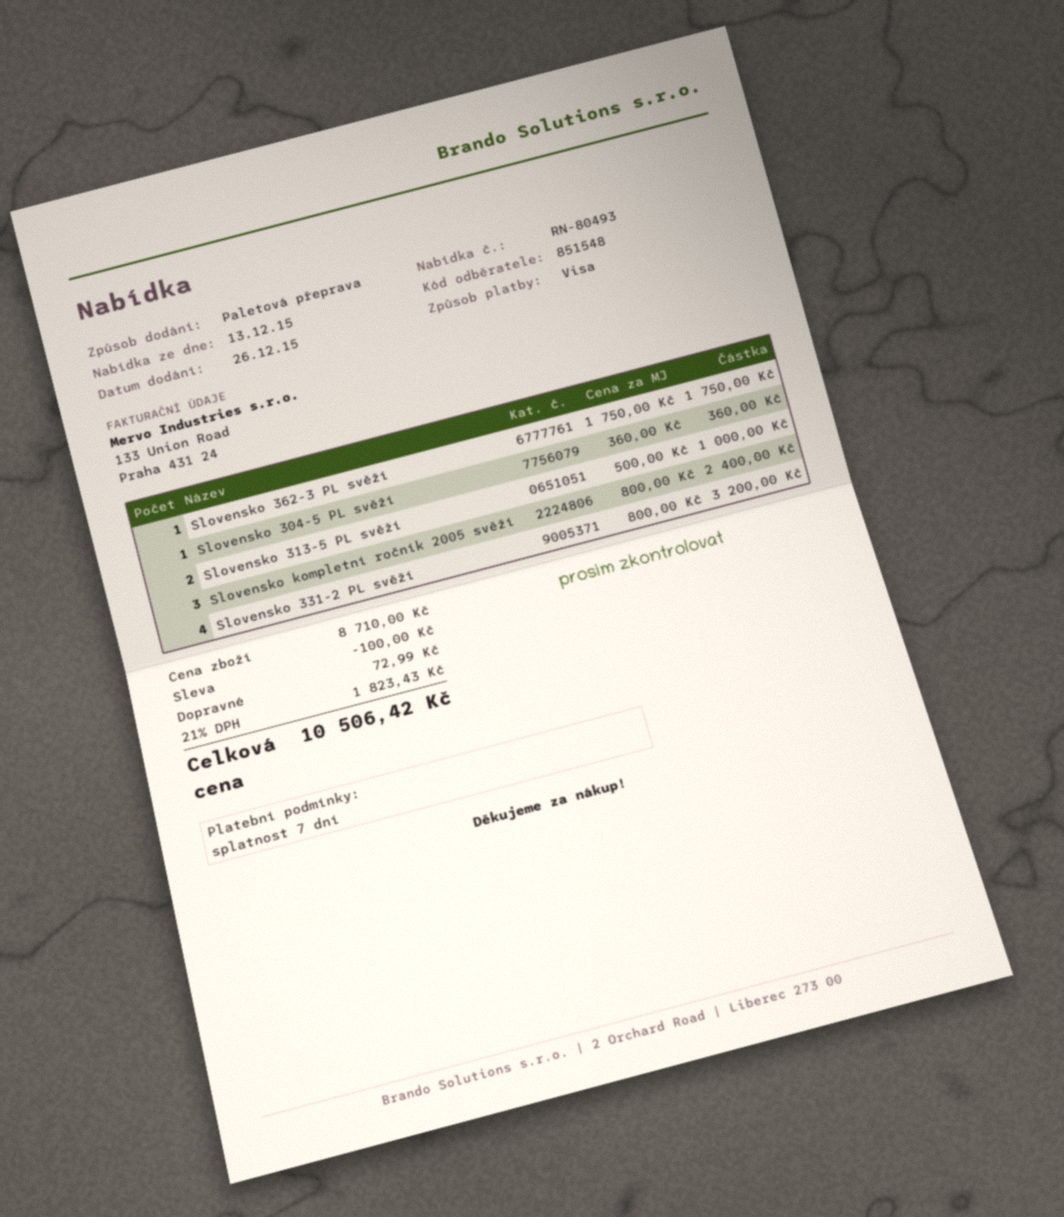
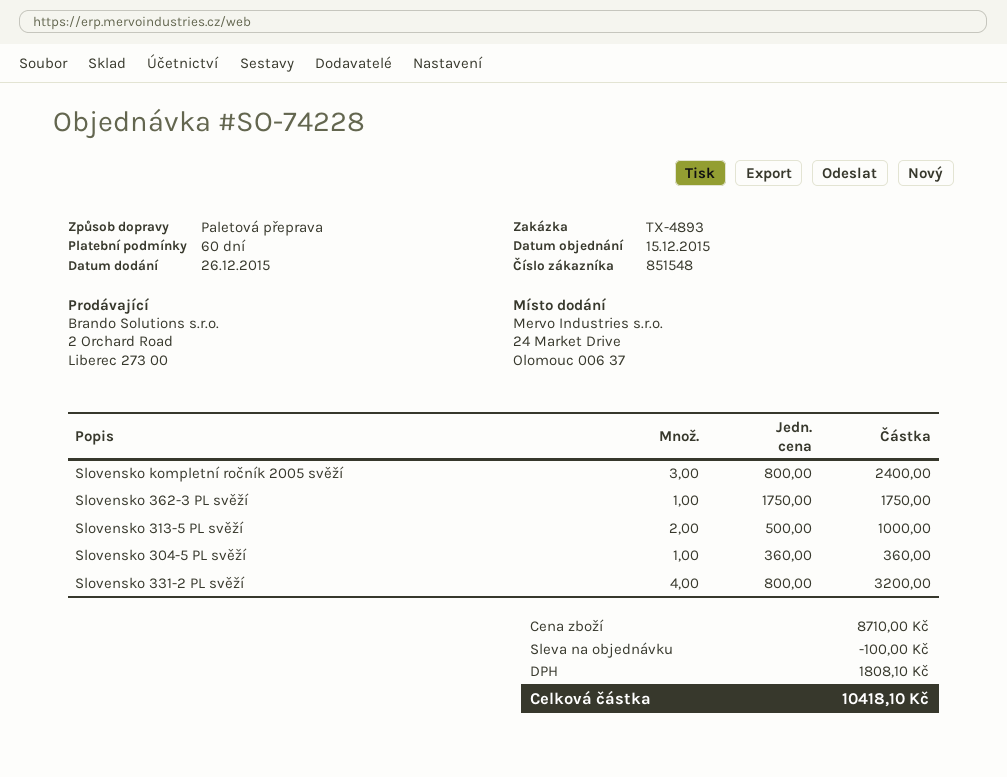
payment terms: 7 days -> 60 days
shipping: 72.99 -> none
tax: 1823.43 -> 1808.10
total: 10506.42 -> 10418.10

